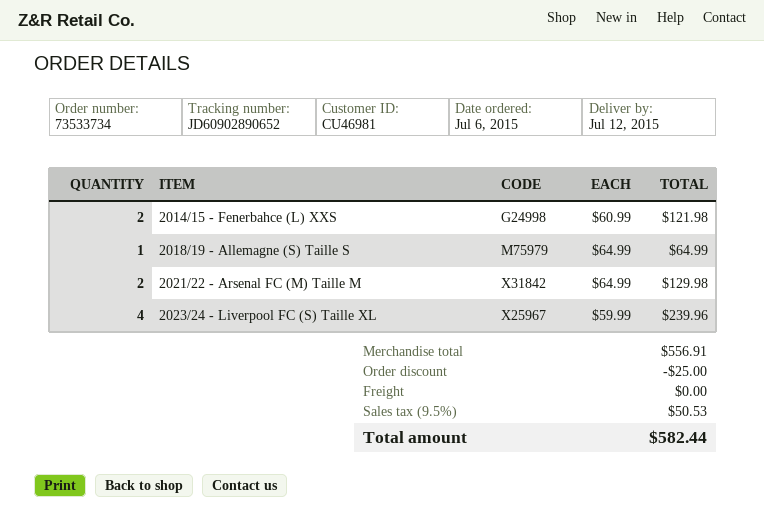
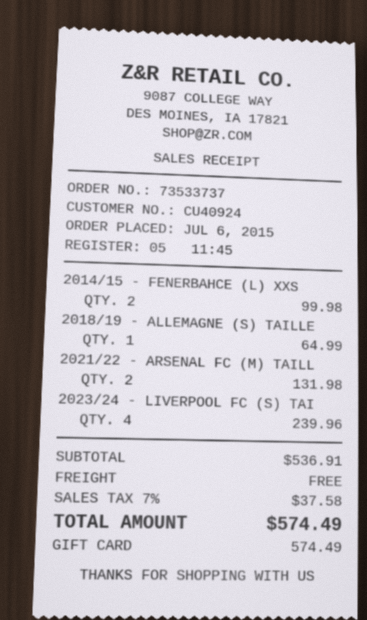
order number: 73533734 -> 73533737
customer number: CU46981 -> CU40924
2014/15 - Fenerbahce (L) XXS: 2 for 121.98 -> 2 for 99.98
2021/22 - Arsenal FC (M) Taille M: 2 for 129.98 -> 2 for 131.98
subtotal: 556.91 -> 536.91
discount: 25.00 -> none
tax: 9.5% = 50.53 -> 7% = 37.58
total: 582.44 -> 574.49

